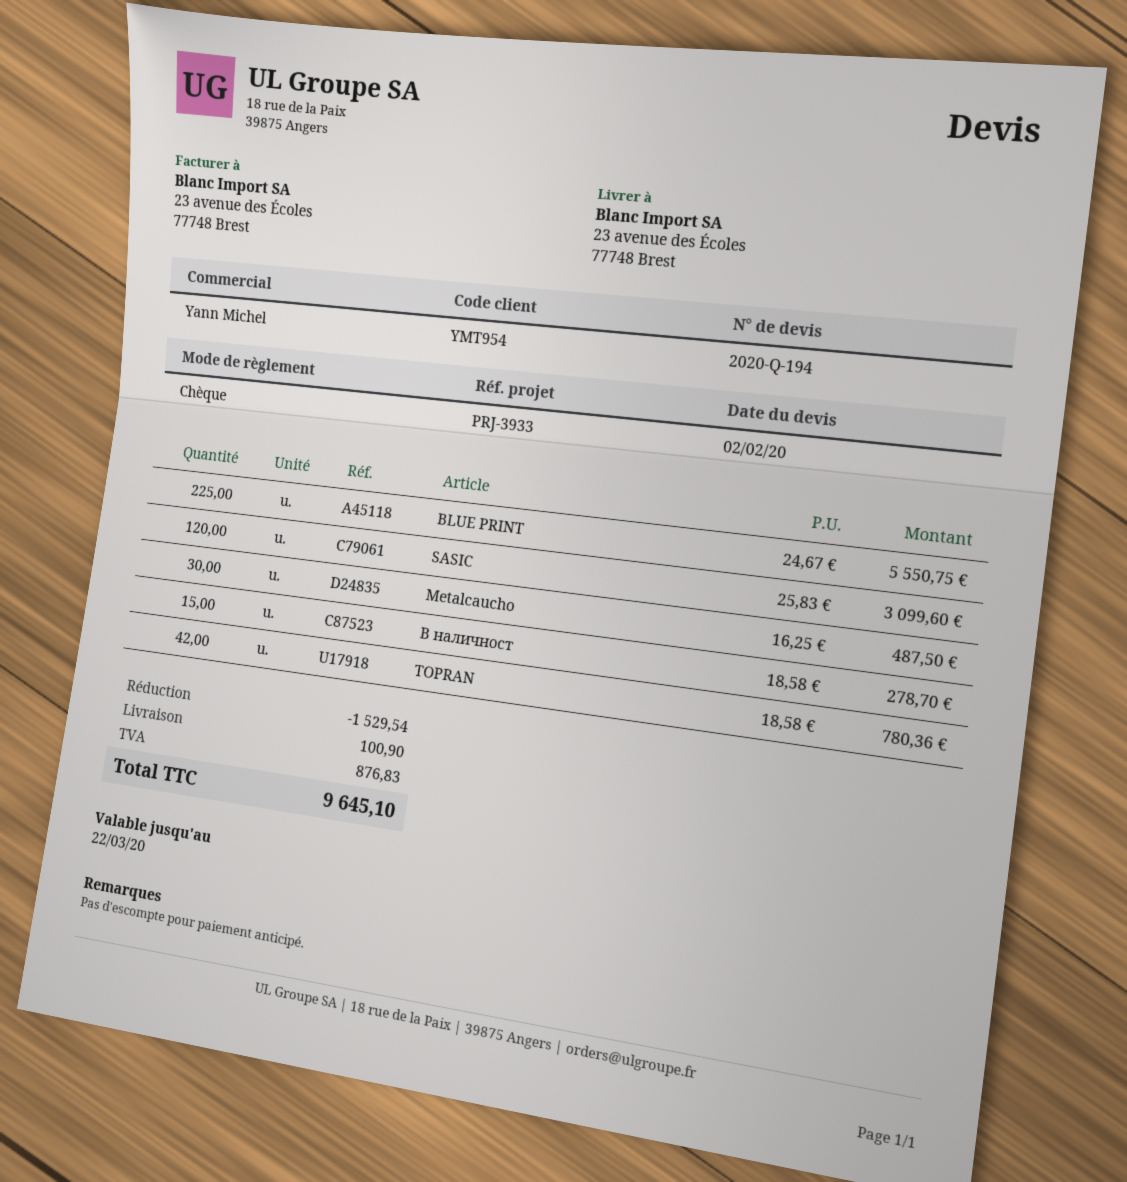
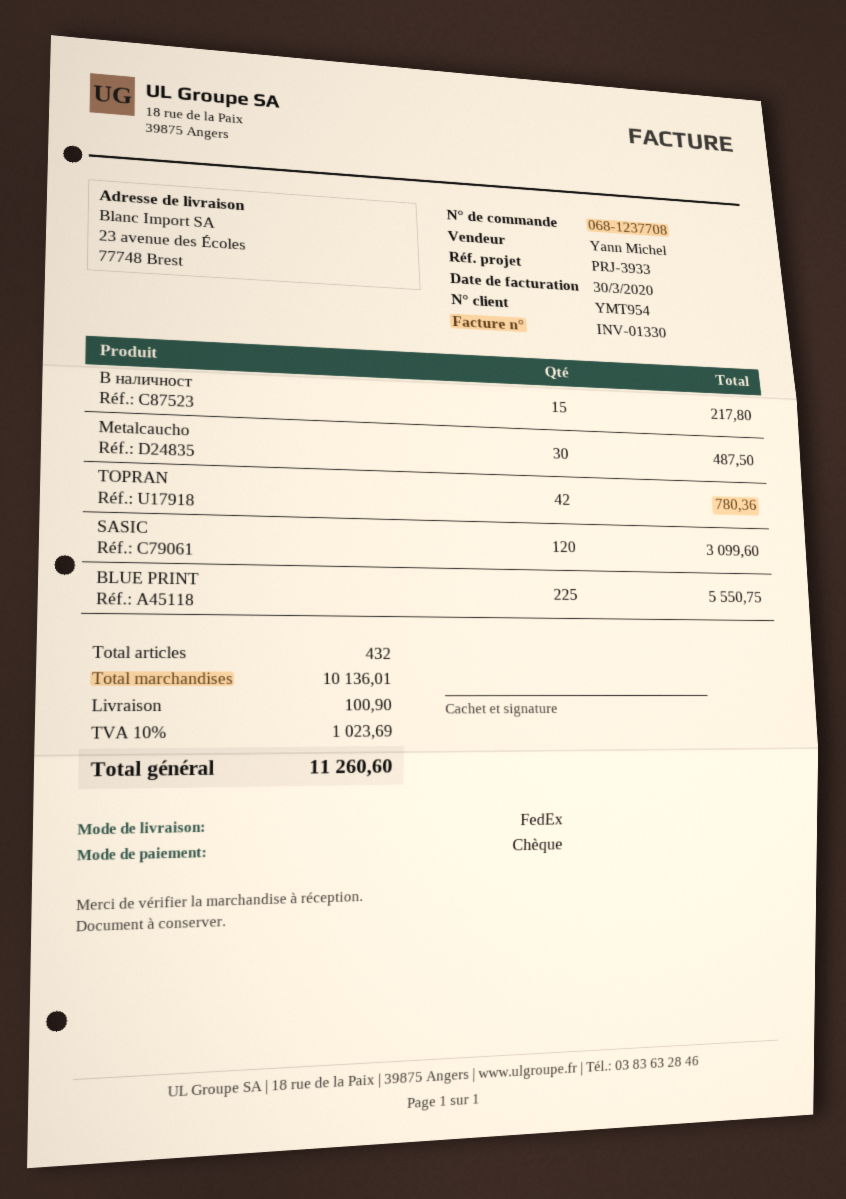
В наличност: 15 for 278.70 -> 15 for 217.80
discount: 1529.54 -> none
tax: 876.83 -> 1023.69
total: 9645.10 -> 11260.60

